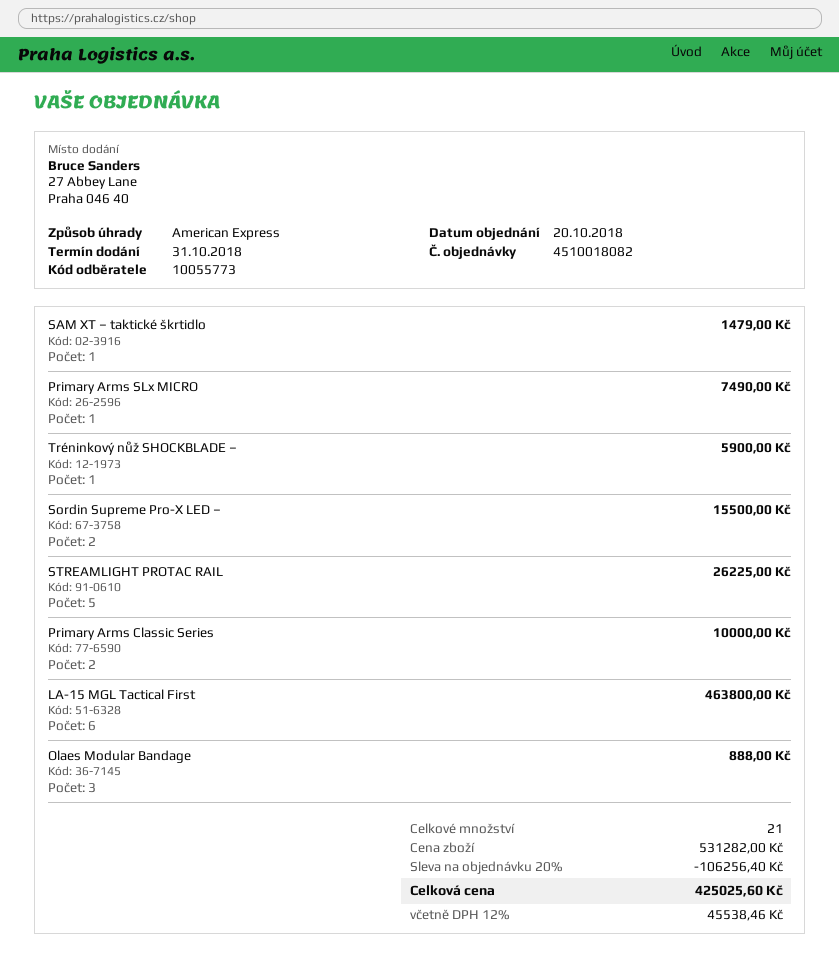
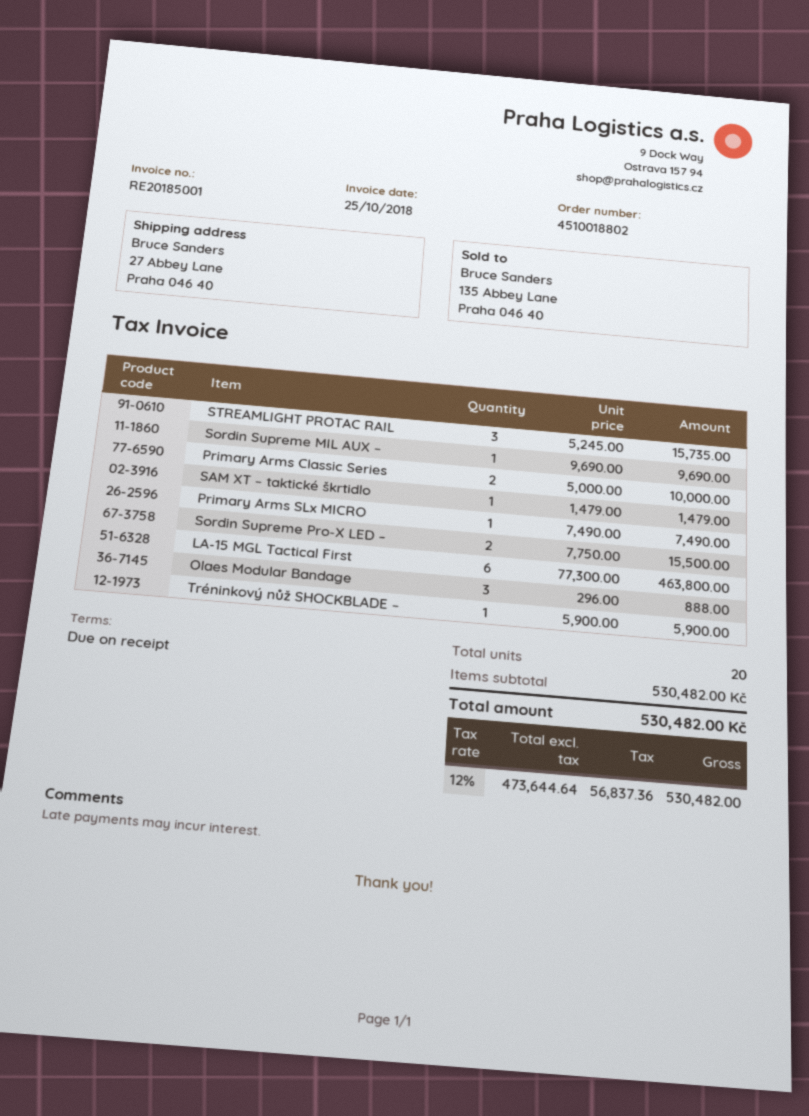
order number: 4510018082 -> 4510018802
STREAMLIGHT PROTAC RAIL: 5 for 26225.00 -> 3 for 15735.00
Sordin Supreme MIL AUX –: none -> 1 for 9690.00
total quantity: 21 -> 20
subtotal: 531282.00 -> 530482.00
discount: 20% = 106256.40 -> none
tax: 12% = 45538.46 -> 12% = 56837.36
total: 425025.60 -> 530482.00

